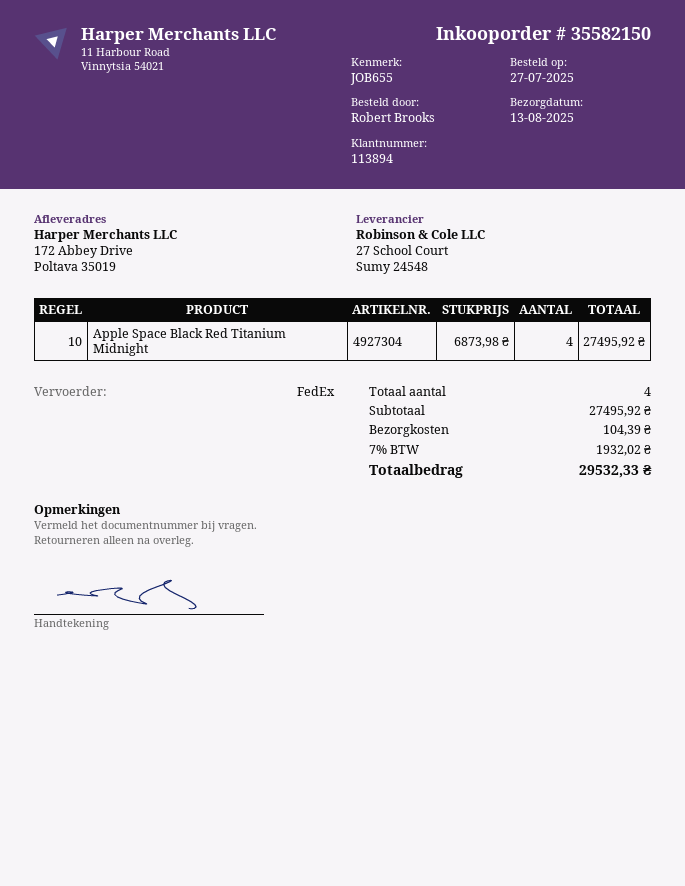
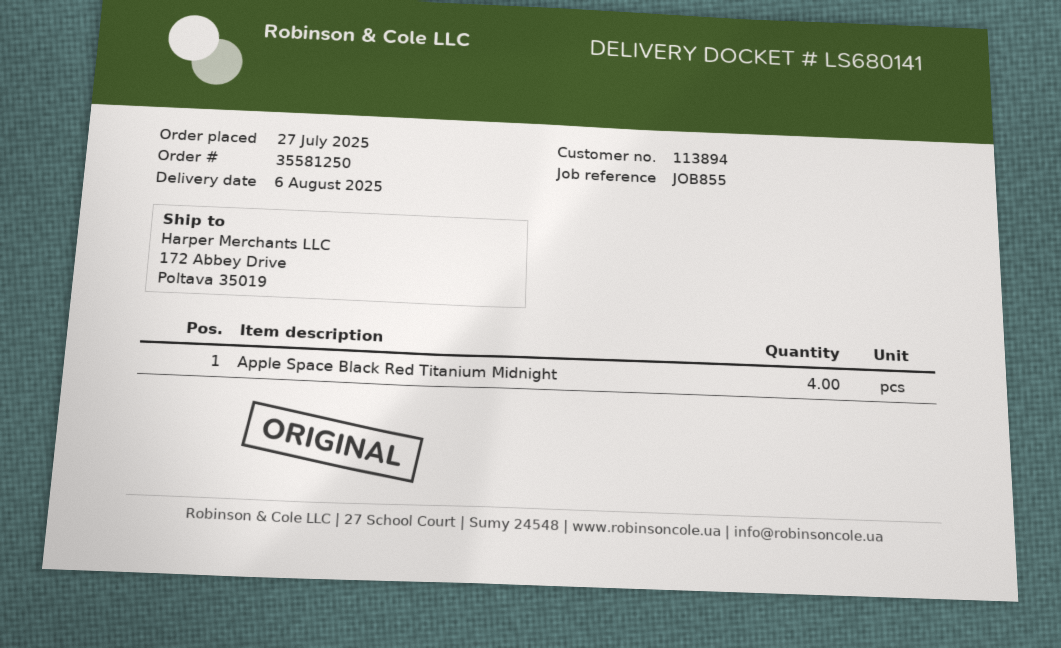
order number: 35582150 -> 35581250
delivery date: 2025-08-13 -> 2025-08-06
reference: JOB655 -> JOB855

